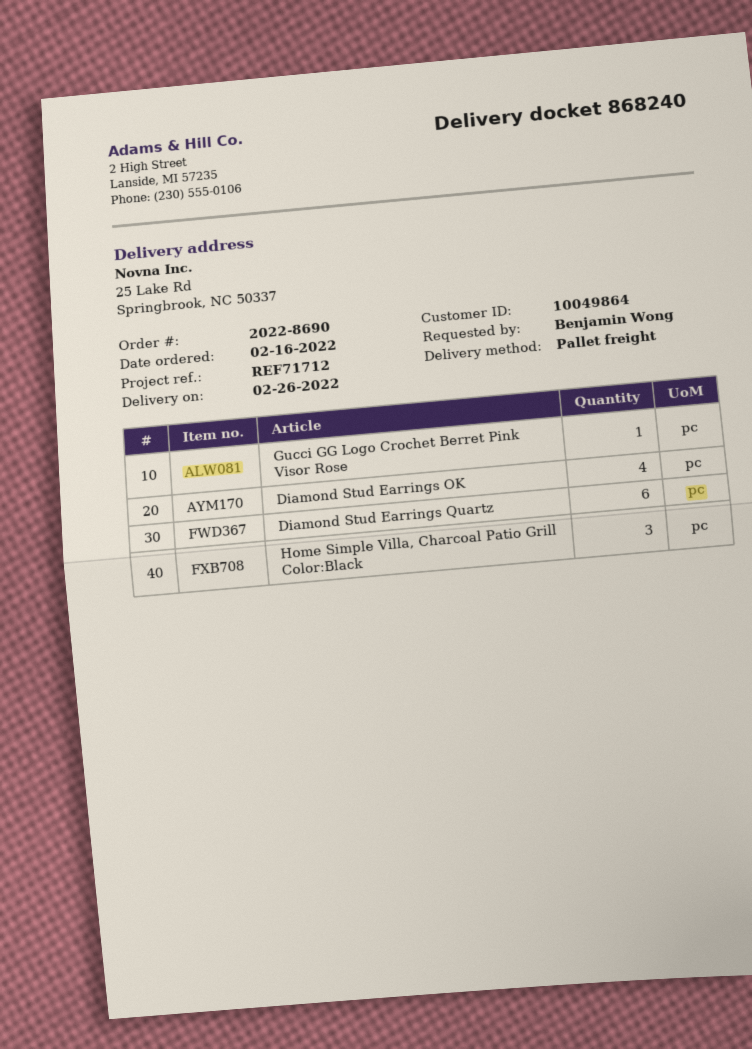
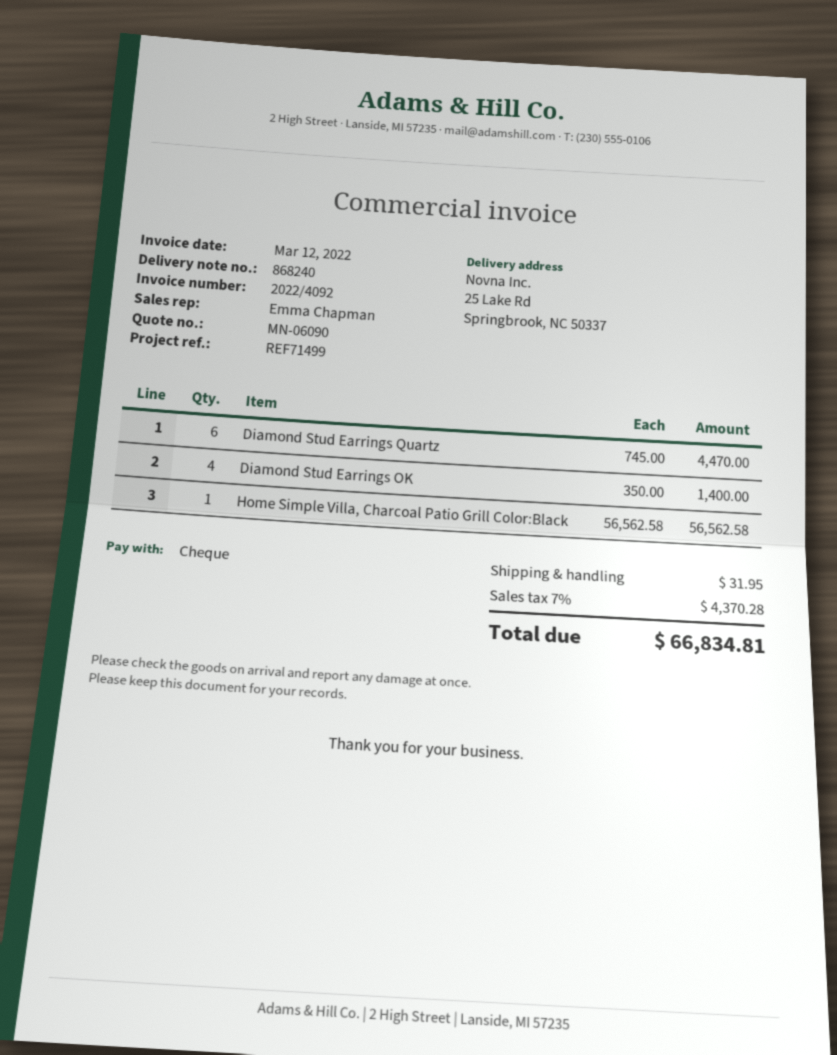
reference: REF71712 -> REF71499
Gucci GG Logo Crochet Berret Pink Visor Rose: 1 -> none
Home Simple Villa, Charcoal Patio Grill Color:Black: 3 -> 1

